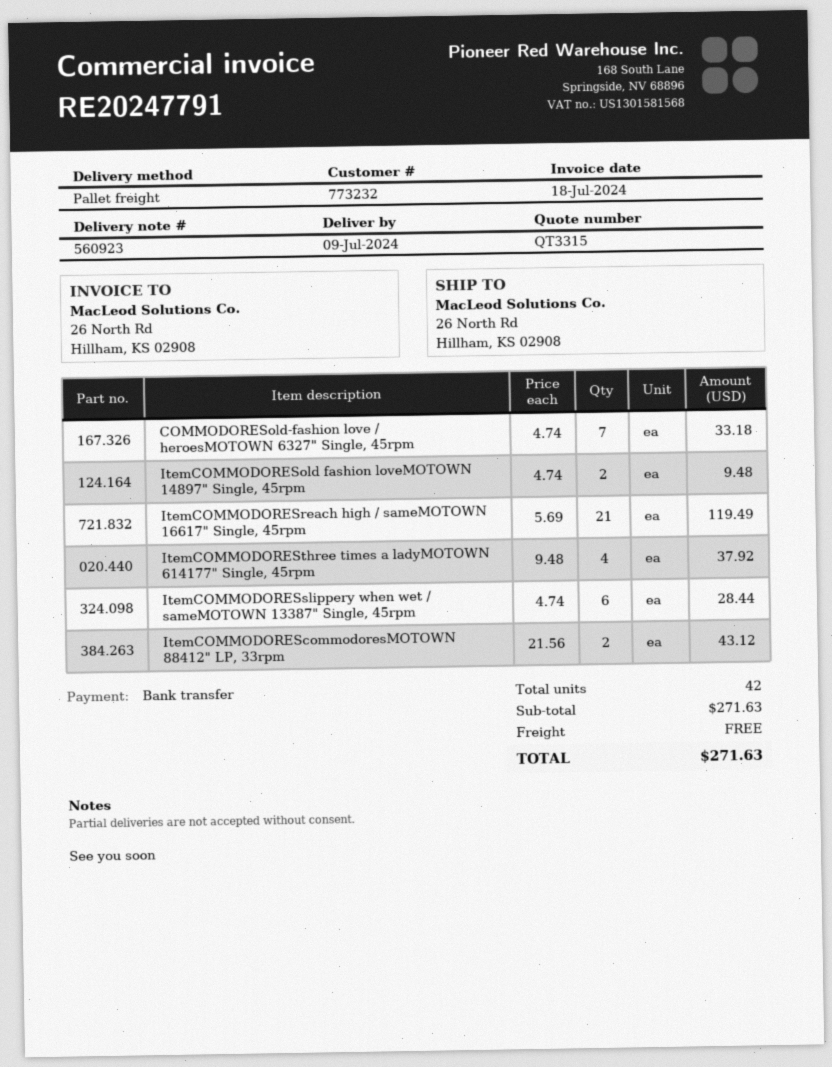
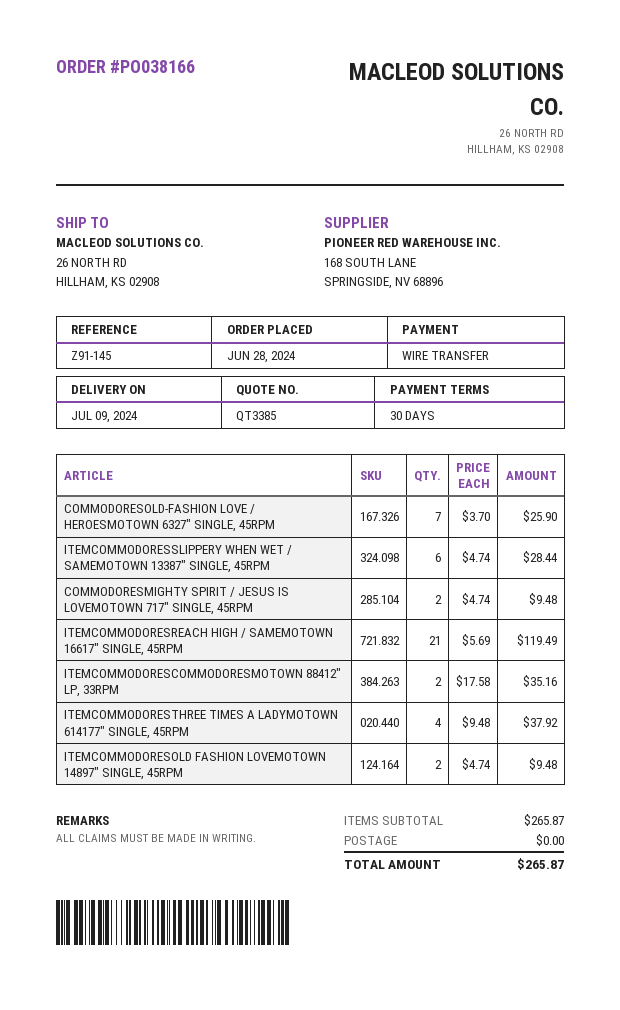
quote number: QT3315 -> QT3385
COMMODORESold-fashion love / heroesMOTOWN 6327" Single, 45rpm: 7 x 4.74 = 33.18 -> 7 x 3.70 = 25.90
ItemCOMMODOREScommodoresMOTOWN 88412" LP, 33rpm: 2 x 21.56 = 43.12 -> 2 x 17.58 = 35.16
COMMODORESMIGHTY SPIRIT / JESUS IS LOVEMOTOWN 717" SINGLE, 45RPM: none -> 2 x 4.74 = 9.48
subtotal: 271.63 -> 265.87
total: 271.63 -> 265.87

